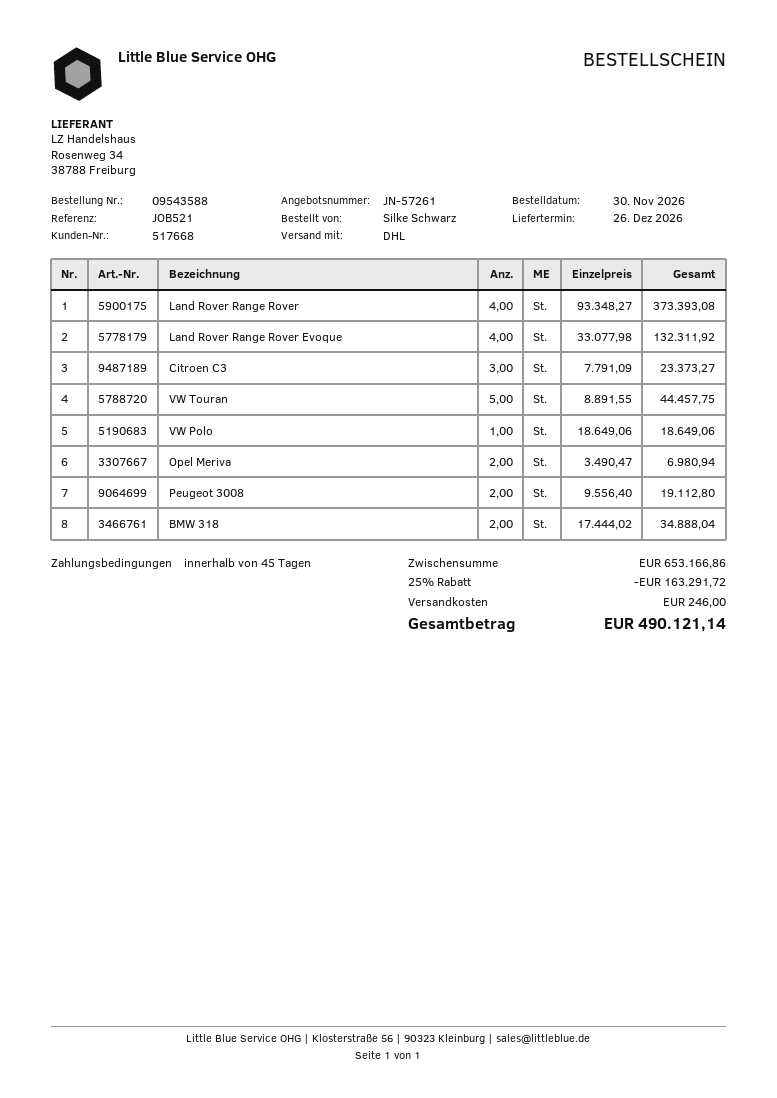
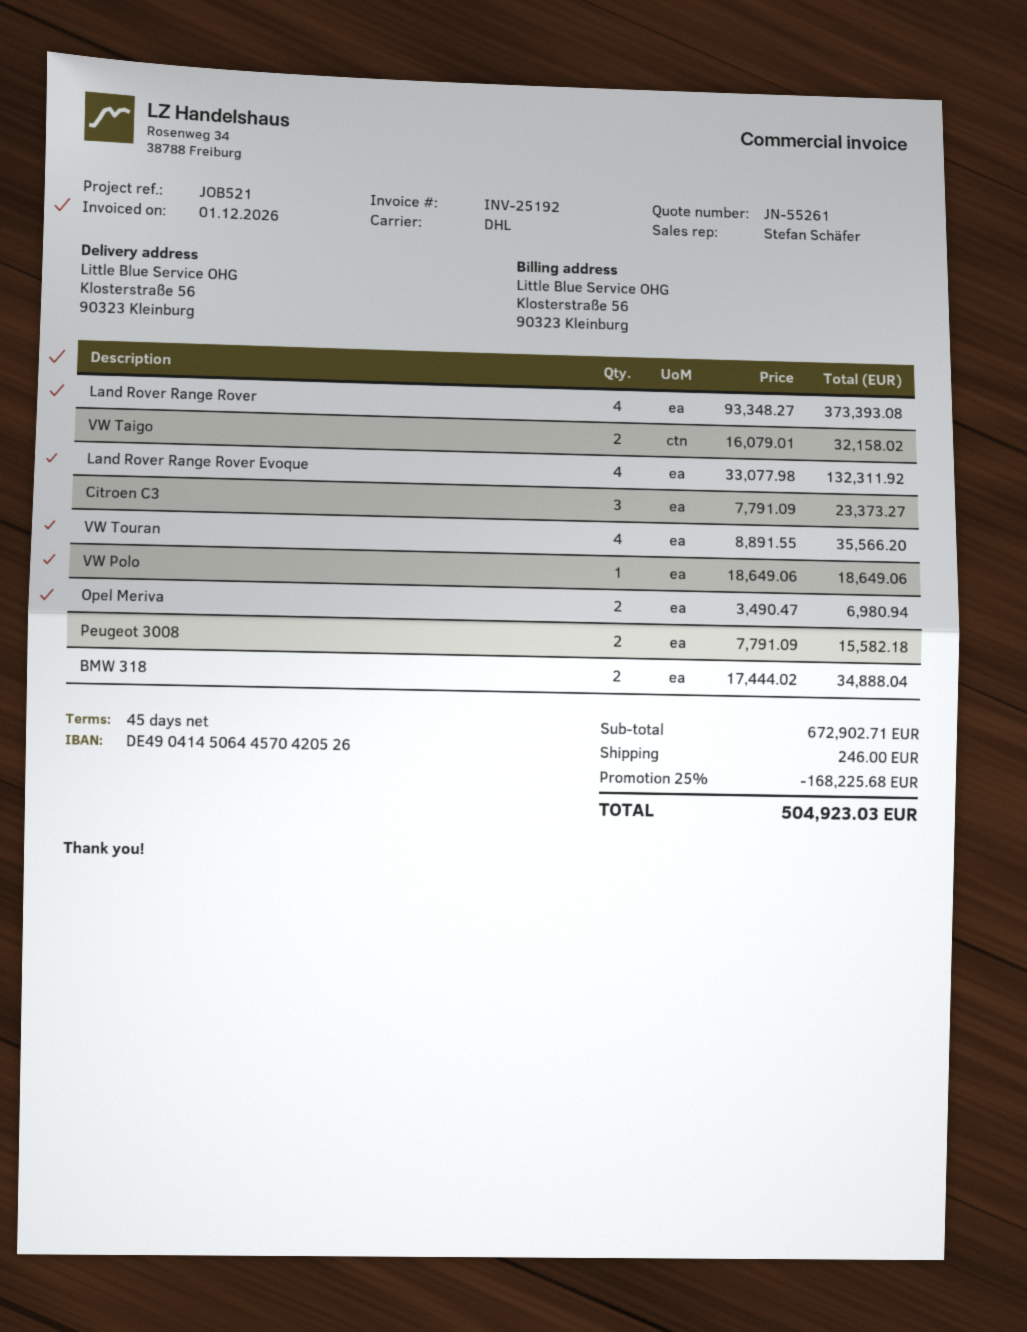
quote number: JN-57261 -> JN-55261
VW Touran: 5 x 8891.55 = 44457.75 -> 4 x 8891.55 = 35566.20
Peugeot 3008: 2 x 9556.40 = 19112.80 -> 2 x 7791.09 = 15582.18
VW Taigo: none -> 2 x 16079.01 = 32158.02
subtotal: 653166.86 -> 672902.71
discount: 25% = 163291.72 -> 25% = 168225.68
total: 490121.14 -> 504923.03

